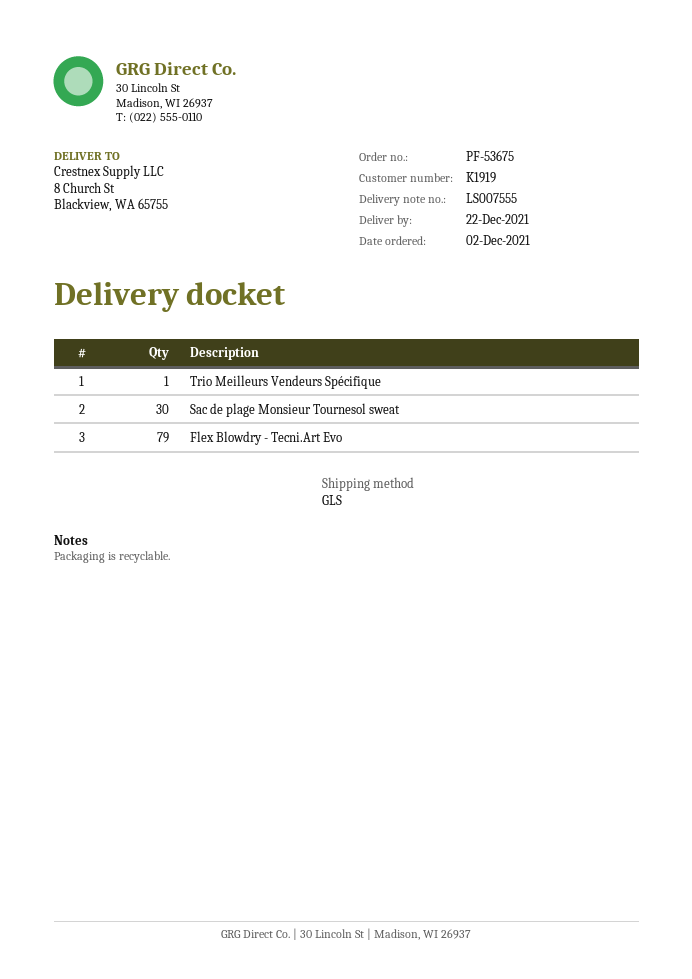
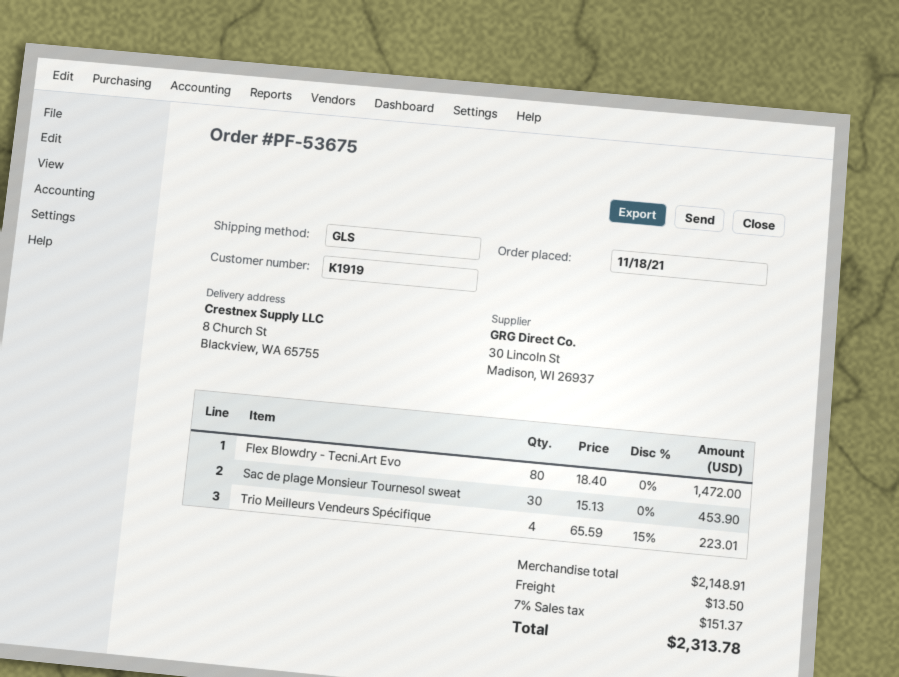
order date: 2021-12-02 -> 2021-11-18
Trio Meilleurs Vendeurs Spécifique: 1 -> 4
Flex Blowdry - Tecni.Art Evo: 79 -> 80

